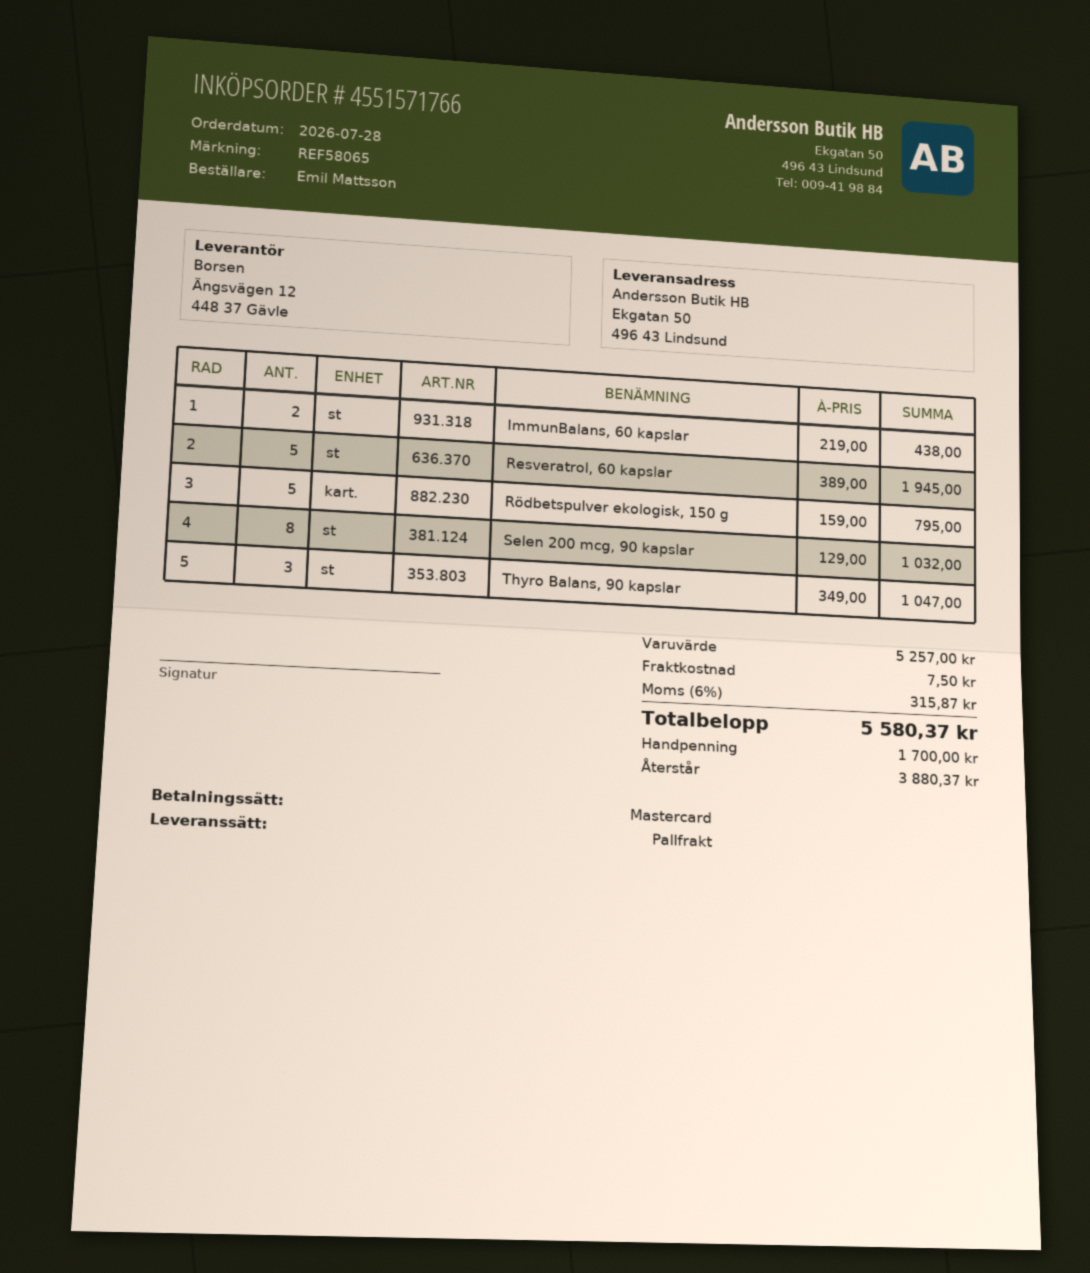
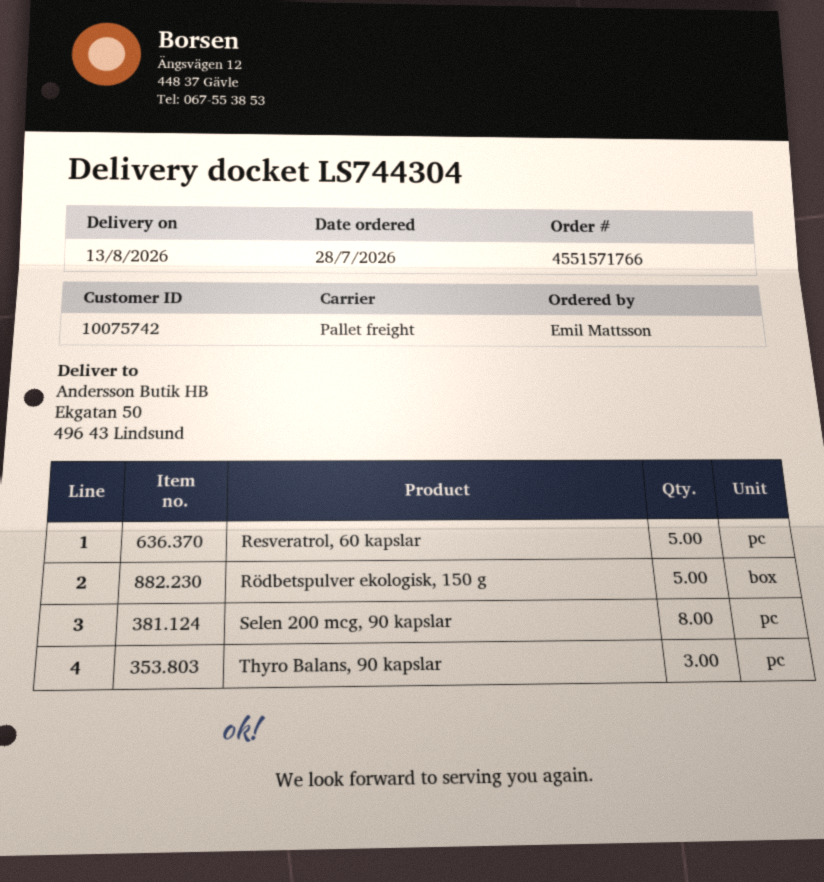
ImmunBalans, 60 kapslar: 2 -> none

